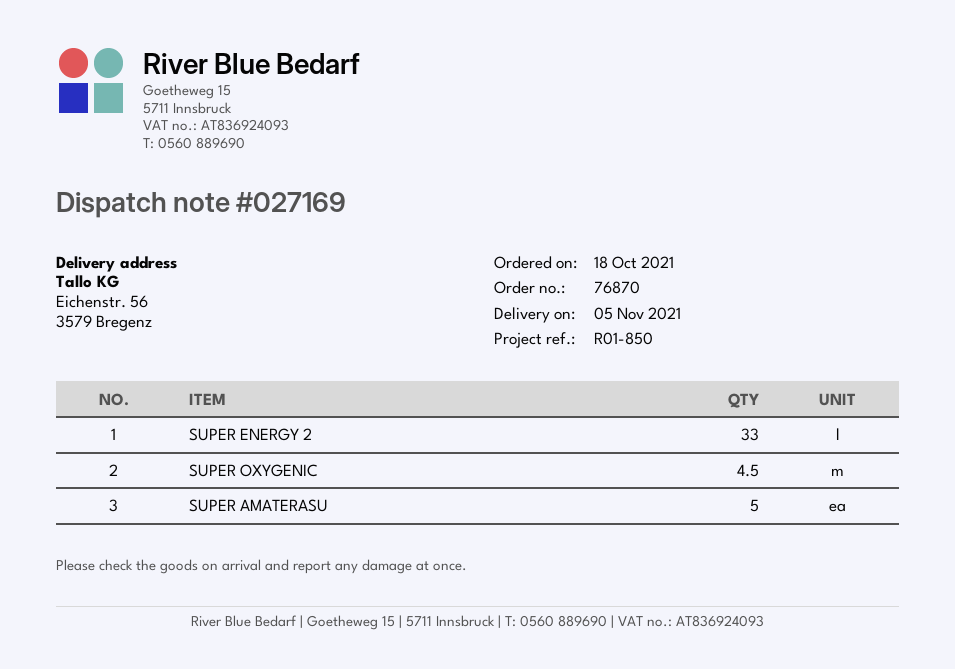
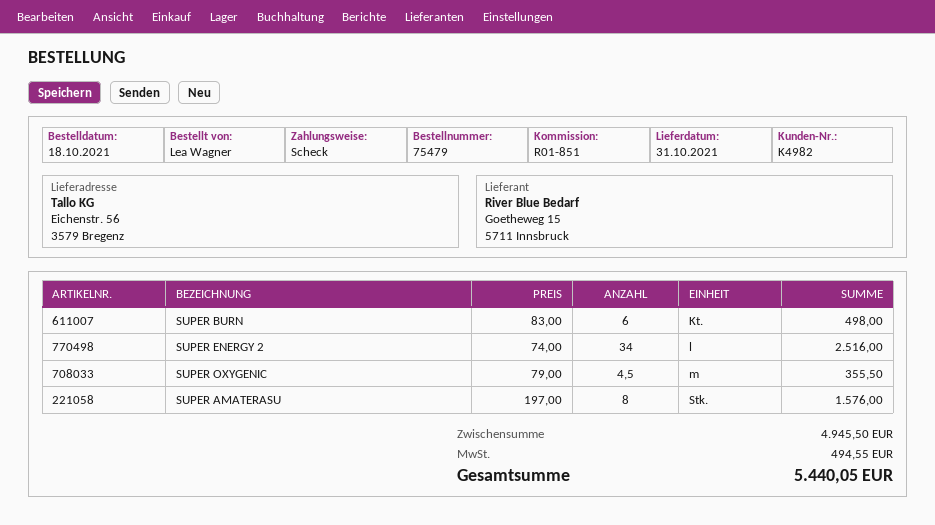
order number: 76870 -> 75479
delivery date: 2021-11-05 -> 2021-10-31
reference: R01-850 -> R01-851
SUPER ENERGY 2: 33 -> 34
SUPER AMATERASU: 5 -> 8
SUPER BURN: none -> 6

